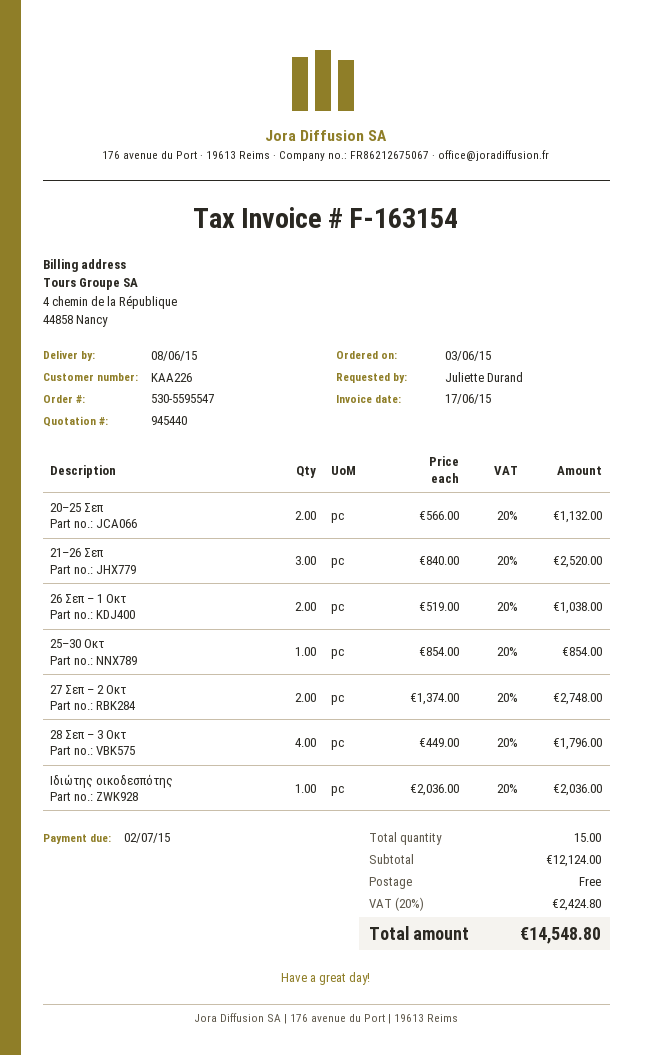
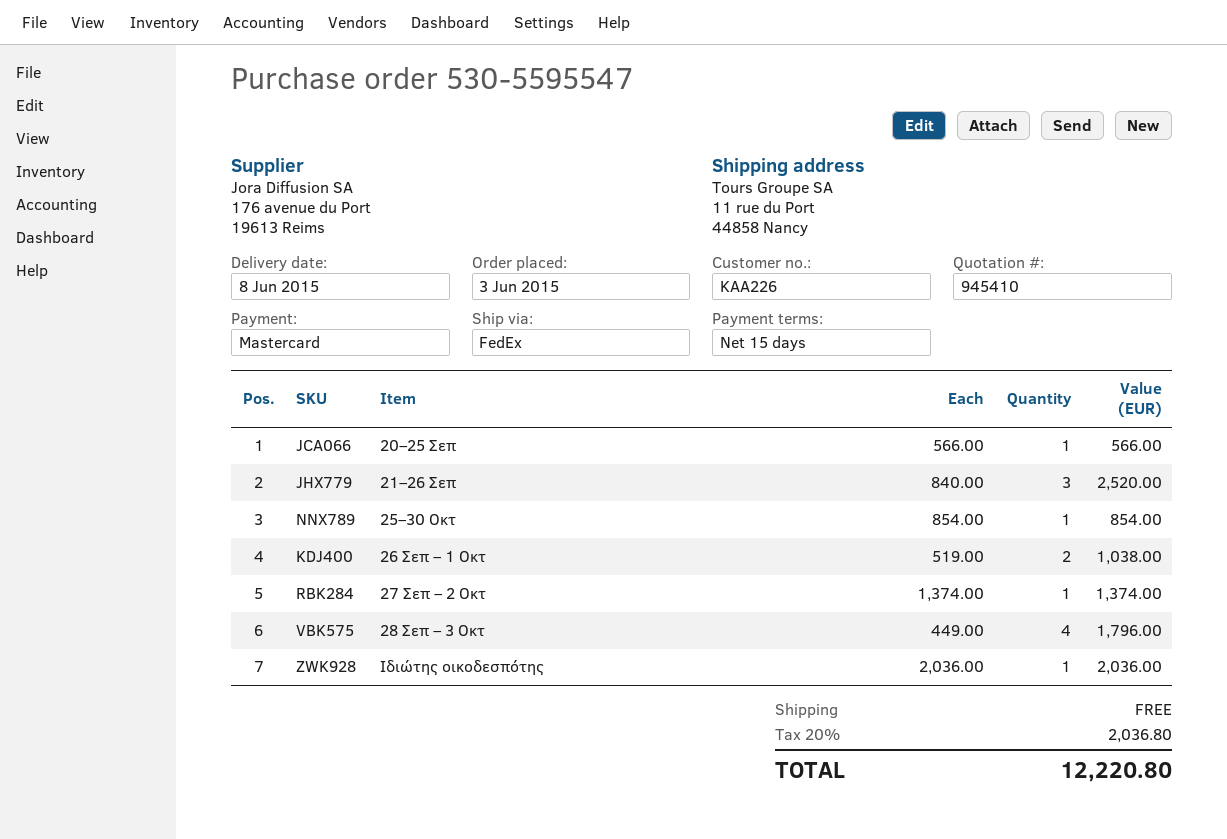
quote number: 945440 -> 945410
20–25 Σεπ: 2 x 566.00 = 1132.00 -> 1 x 566.00 = 566.00
27 Σεπ – 2 Οκτ: 2 x 1374.00 = 2748.00 -> 1 x 1374.00 = 1374.00
tax: 20% = 2424.80 -> 20% = 2036.80
total: 14548.80 -> 12220.80

